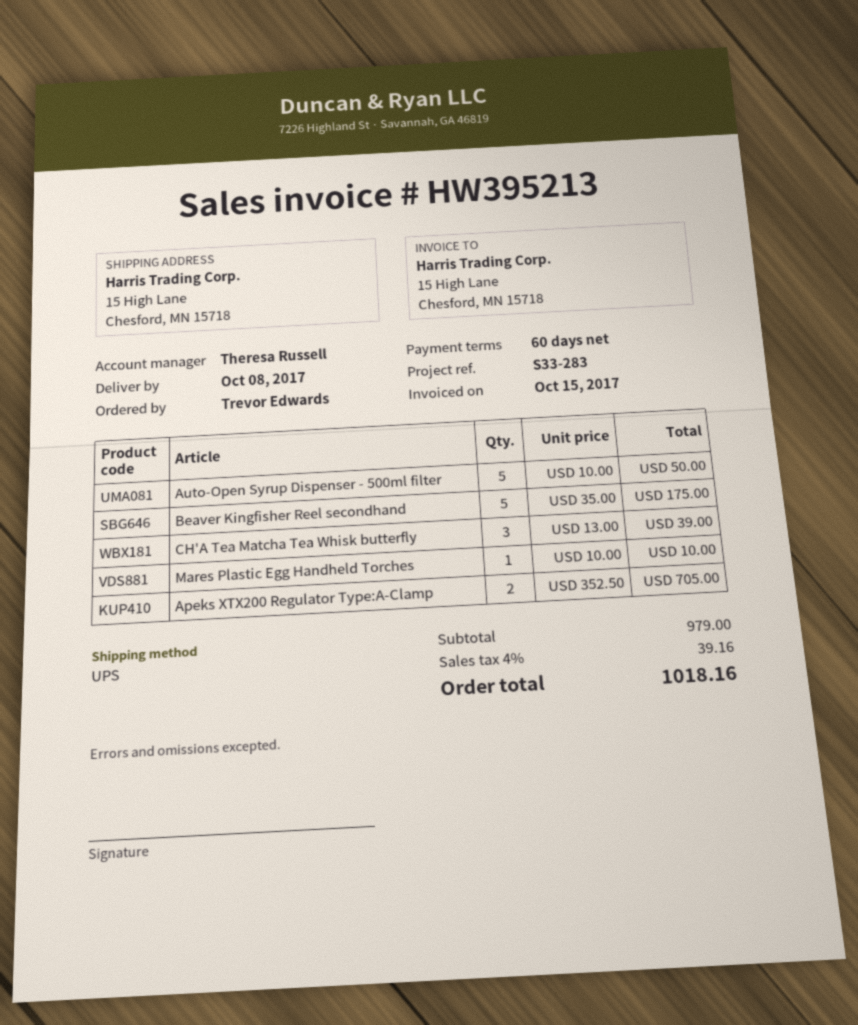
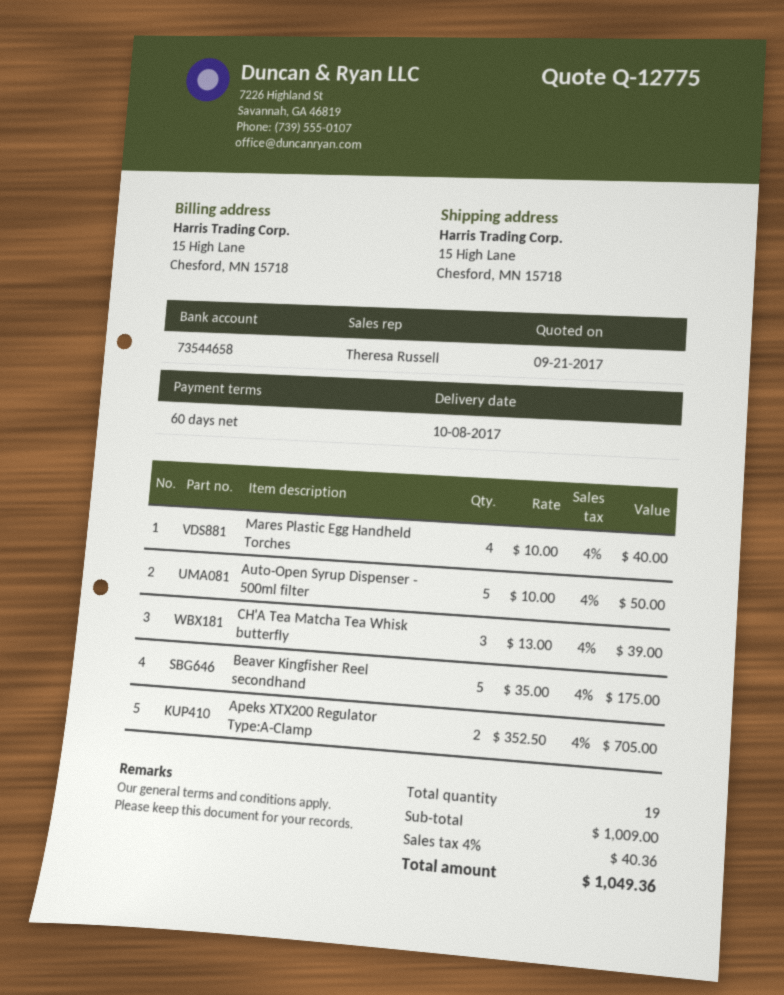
Mares Plastic Egg Handheld Torches: 1 x 10.00 = 10.00 -> 4 x 10.00 = 40.00
subtotal: 979.00 -> 1009.00
tax: 4% = 39.16 -> 4% = 40.36
total: 1018.16 -> 1049.36

